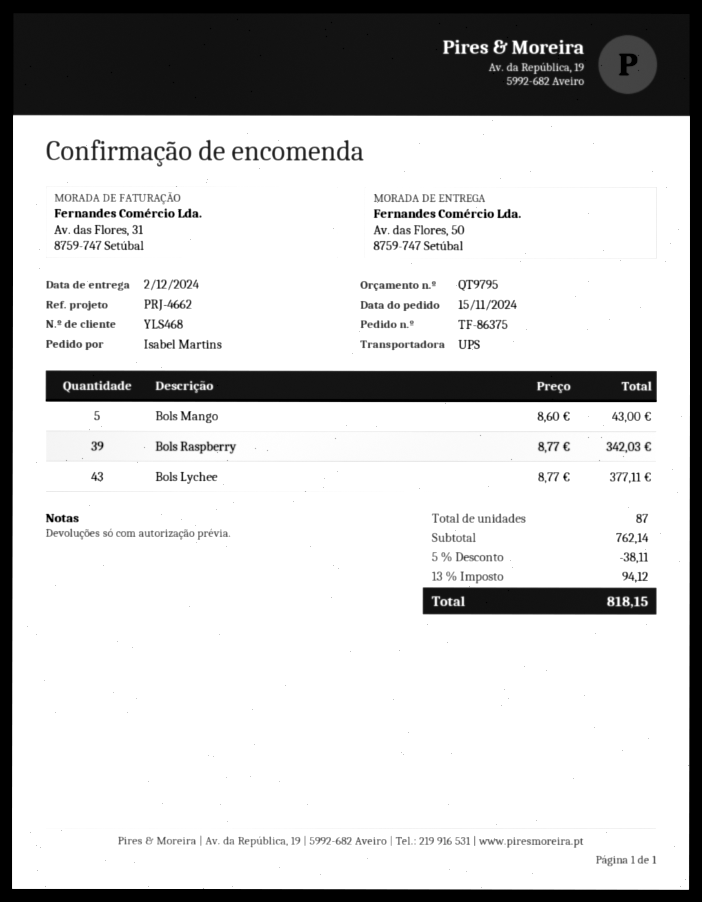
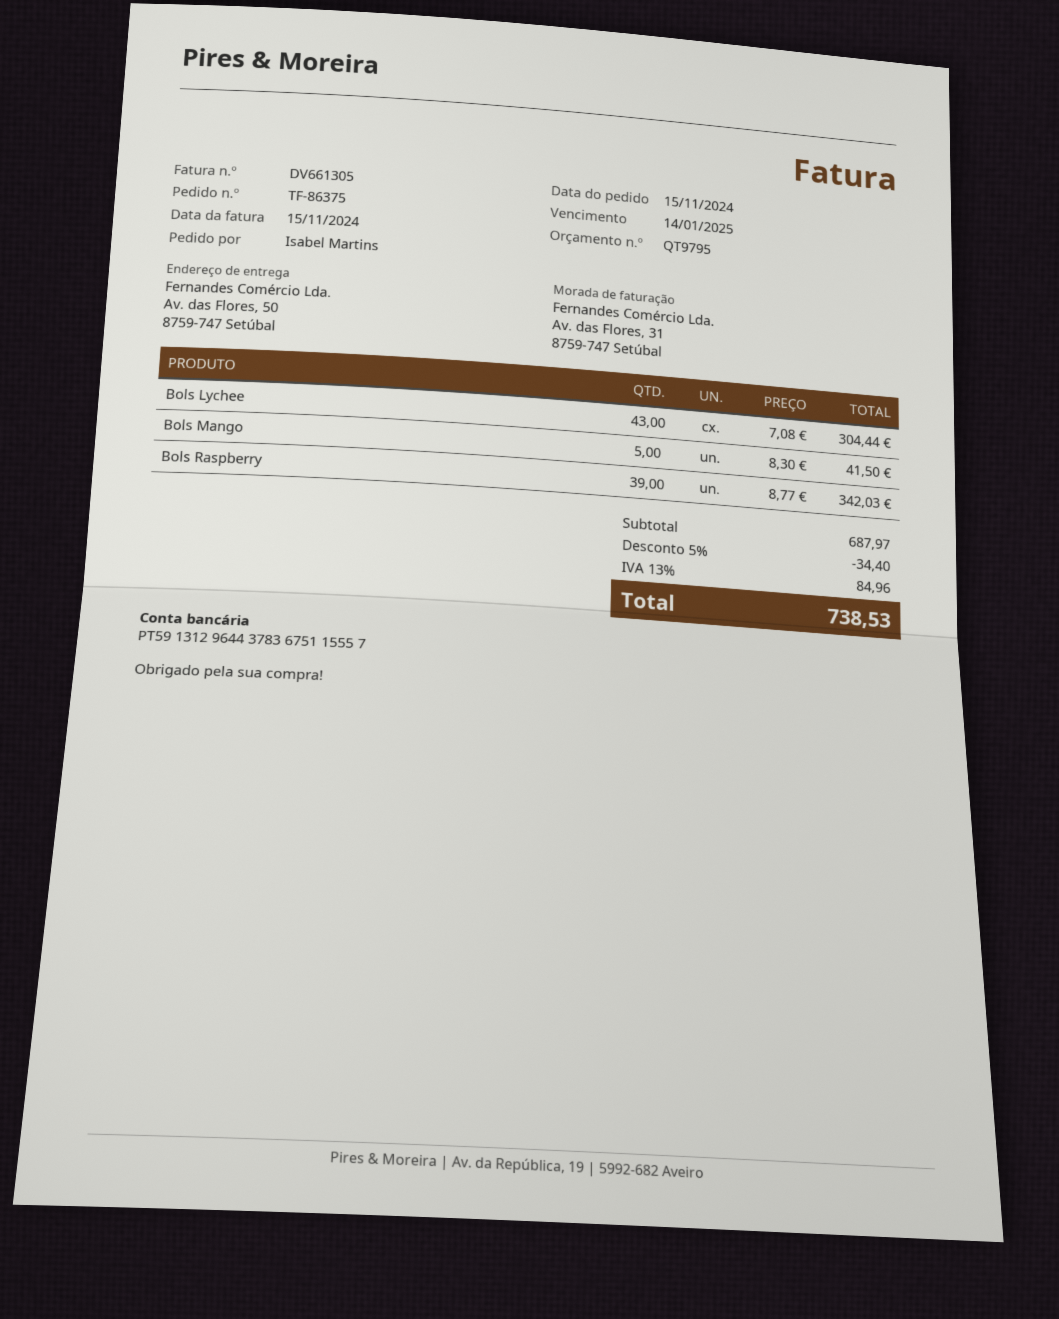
Bols Mango: 5 x 8.60 = 43.00 -> 5 x 8.30 = 41.50
Bols Lychee: 43 x 8.77 = 377.11 -> 43 x 7.08 = 304.44
subtotal: 762.14 -> 687.97
discount: 5% = 38.11 -> 5% = 34.40
tax: 13% = 94.12 -> 13% = 84.96
total: 818.15 -> 738.53

